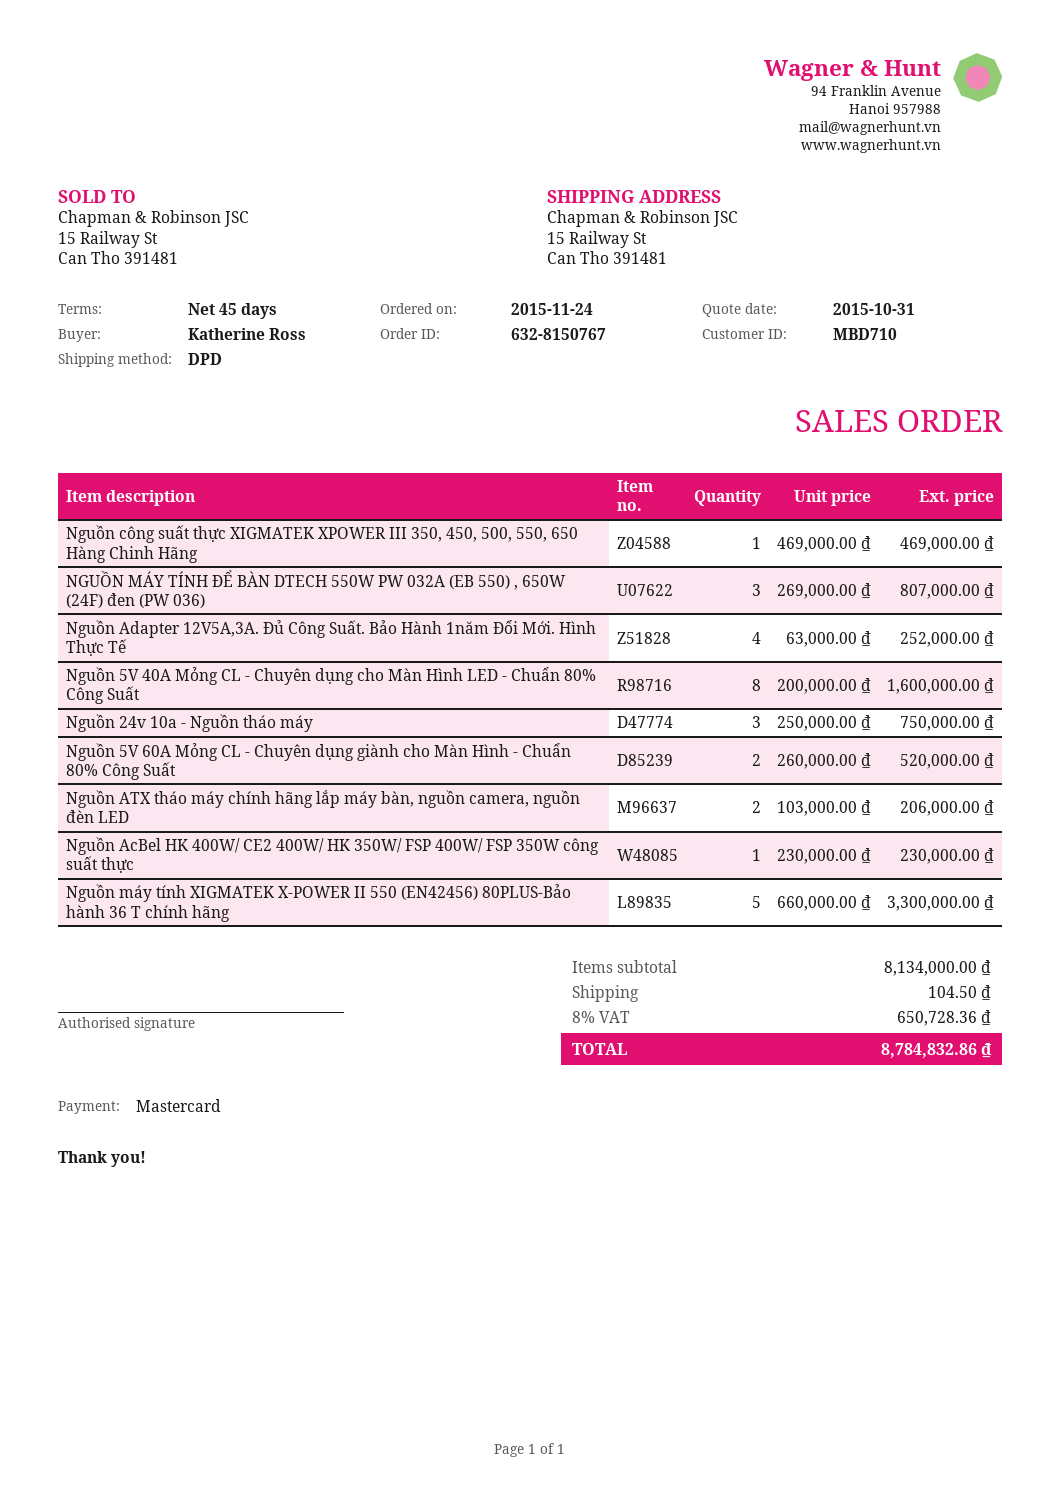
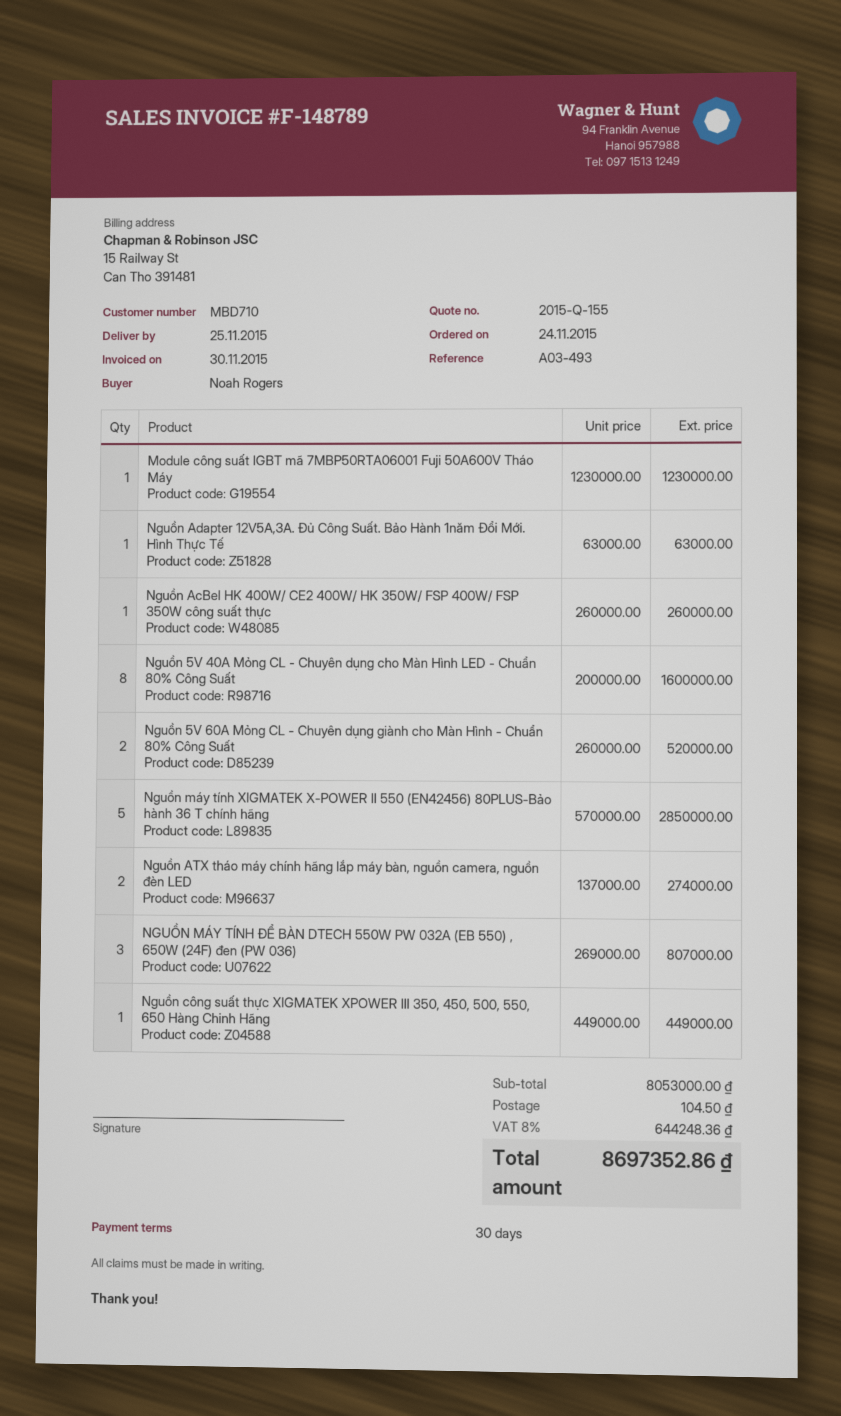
payment terms: 45 days -> 30 days
ordered by: Katherine Ross -> Noah Rogers
Nguồn công suất thực XIGMATEK XPOWER III 350, 450, 500, 550, 650 Hàng Chinh Hãng: 1 x 469000.00 = 469000.00 -> 1 x 449000.00 = 449000.00
Nguồn Adapter 12V5A,3A. Đủ Công Suất. Bảo Hành 1năm Đổi Mới. Hình Thực Tế: 4 x 63000.00 = 252000.00 -> 1 x 63000.00 = 63000.00
Nguồn 24v 10a - Nguồn tháo máy: 3 x 250000.00 = 750000.00 -> none
Nguồn ATX tháo máy chính hãng lắp máy bàn, nguồn camera, nguồn đèn LED: 2 x 103000.00 = 206000.00 -> 2 x 137000.00 = 274000.00
Nguồn AcBel HK 400W/ CE2 400W/ HK 350W/ FSP 400W/ FSP 350W công suất thực: 1 x 230000.00 = 230000.00 -> 1 x 260000.00 = 260000.00
Nguồn máy tính XIGMATEK X-POWER II 550 (EN42456) 80PLUS-Bảo hành 36 T chính hãng: 5 x 660000.00 = 3300000.00 -> 5 x 570000.00 = 2850000.00
Module công suất IGBT mã 7MBP50RTA06001 Fuji 50A600V Tháo Máy: none -> 1 x 1230000.00 = 1230000.00
subtotal: 8134000.00 -> 8053000.00
tax: 8% = 650728.36 -> 8% = 644248.36
total: 8784832.86 -> 8697352.86

